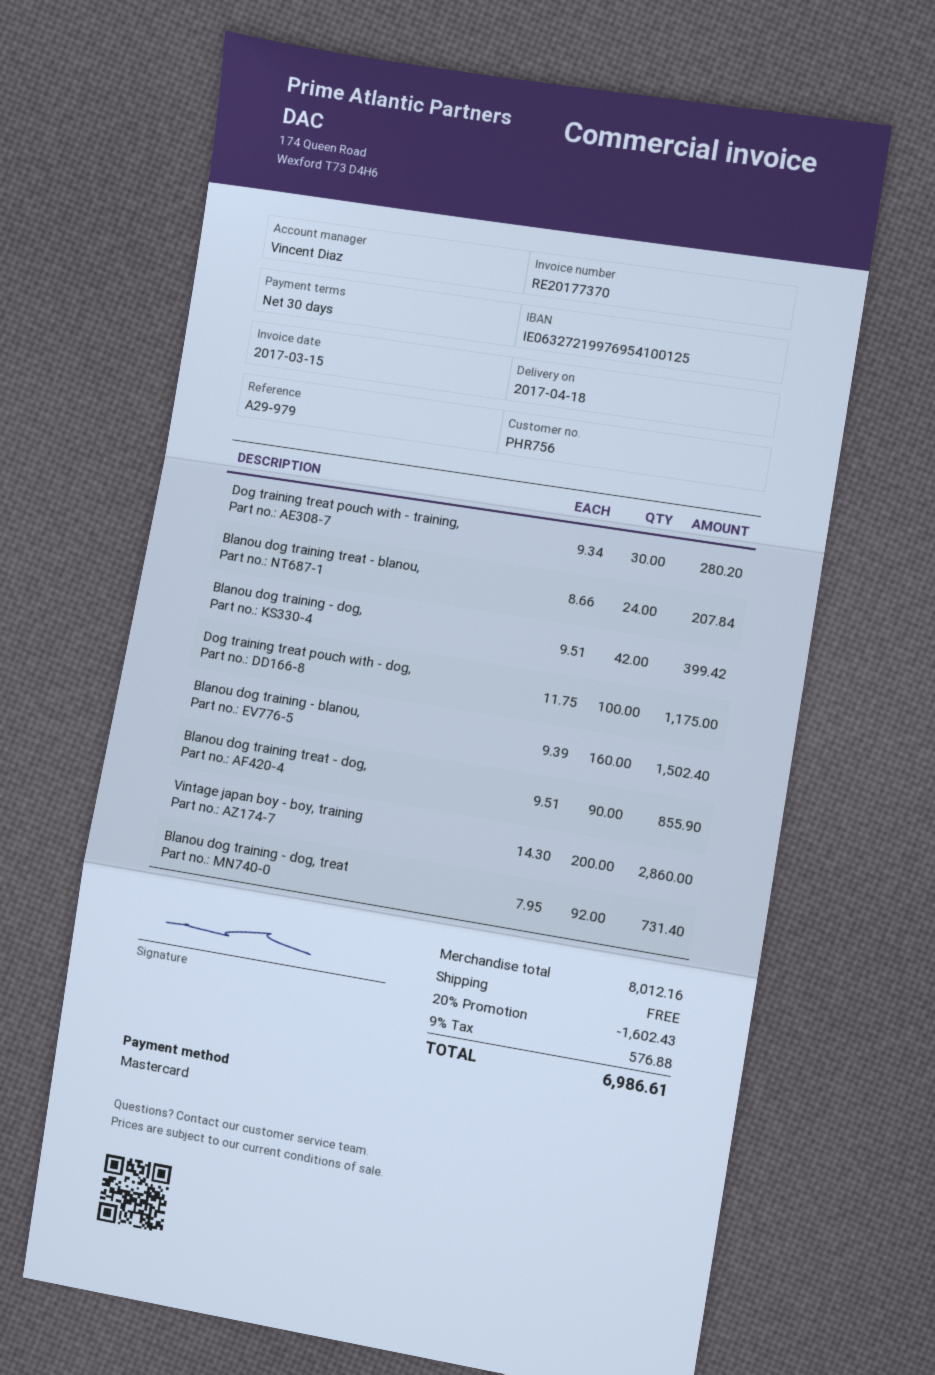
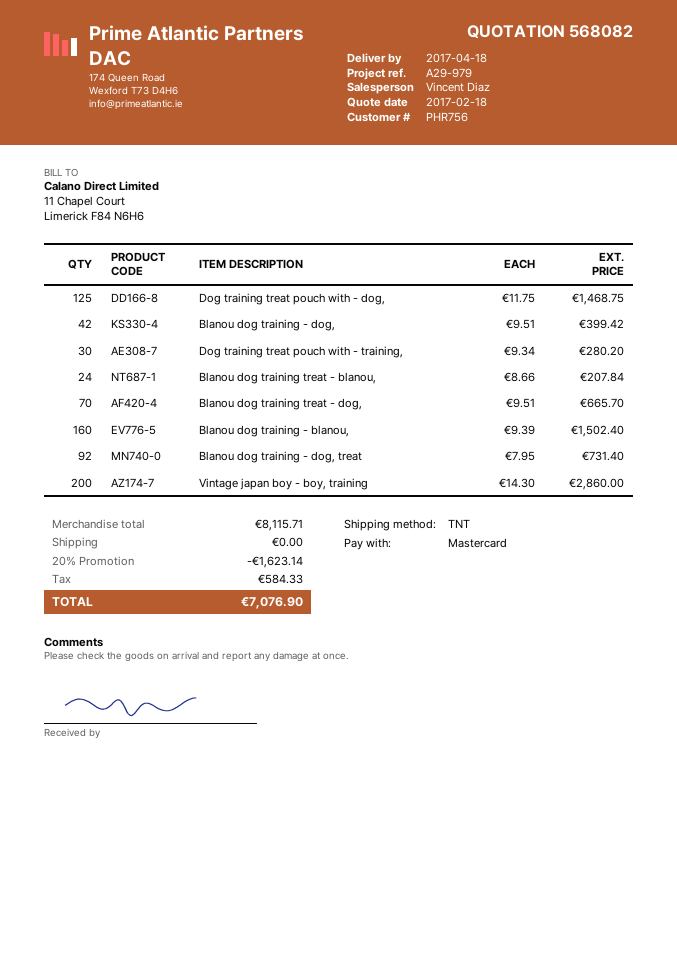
Dog training treat pouch with - dog,: 100 x 11.75 = 1175.00 -> 125 x 11.75 = 1468.75
Blanou dog training treat - dog,: 90 x 9.51 = 855.90 -> 70 x 9.51 = 665.70
subtotal: 8012.16 -> 8115.71
discount: 20% = 1602.43 -> 20% = 1623.14
tax: 576.88 -> 584.33
total: 6986.61 -> 7076.90

